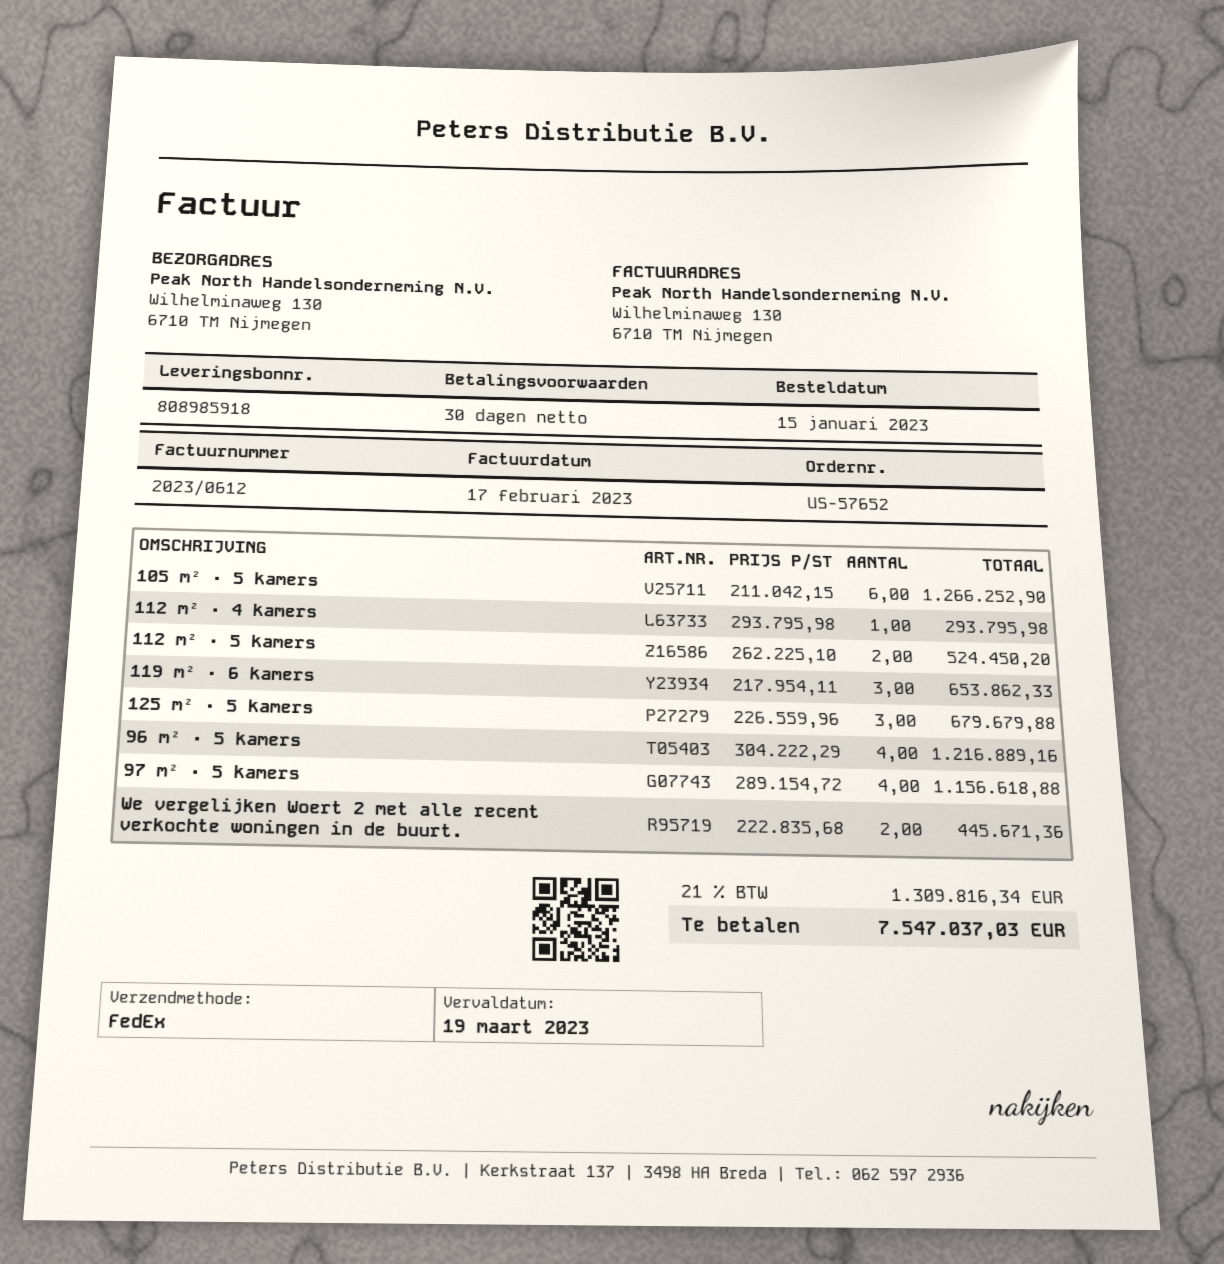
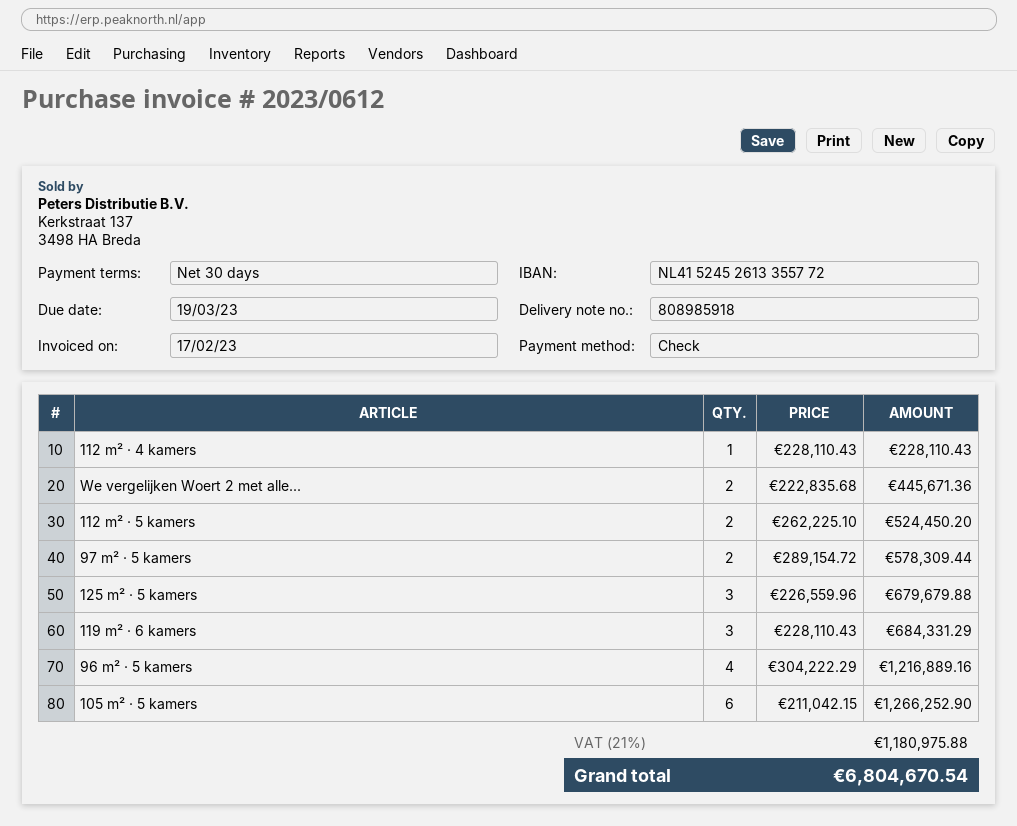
112 m² · 4 kamers: 1 x 293795.98 = 293795.98 -> 1 x 228110.43 = 228110.43
119 m² · 6 kamers: 3 x 217954.11 = 653862.33 -> 3 x 228110.43 = 684331.29
97 m² · 5 kamers: 4 x 289154.72 = 1156618.88 -> 2 x 289154.72 = 578309.44
tax: 21% = 1309816.34 -> 21% = 1180975.88
total: 7547037.03 -> 6804670.54

